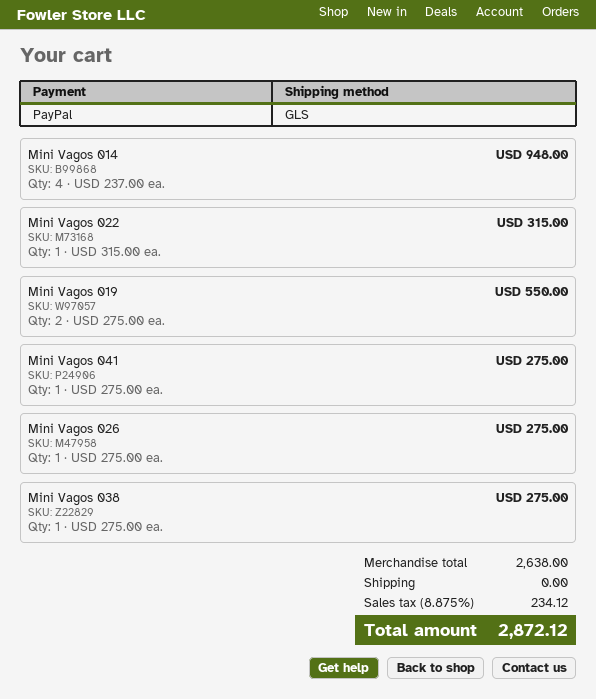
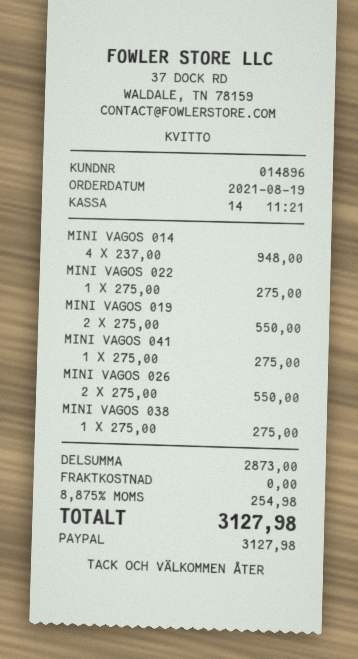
Mini Vagos 022: 1 x 315.00 = 315.00 -> 1 x 275.00 = 275.00
Mini Vagos 026: 1 x 275.00 = 275.00 -> 2 x 275.00 = 550.00
subtotal: 2638.00 -> 2873.00
tax: 8.875% = 234.12 -> 8.875% = 254.98
total: 2872.12 -> 3127.98

